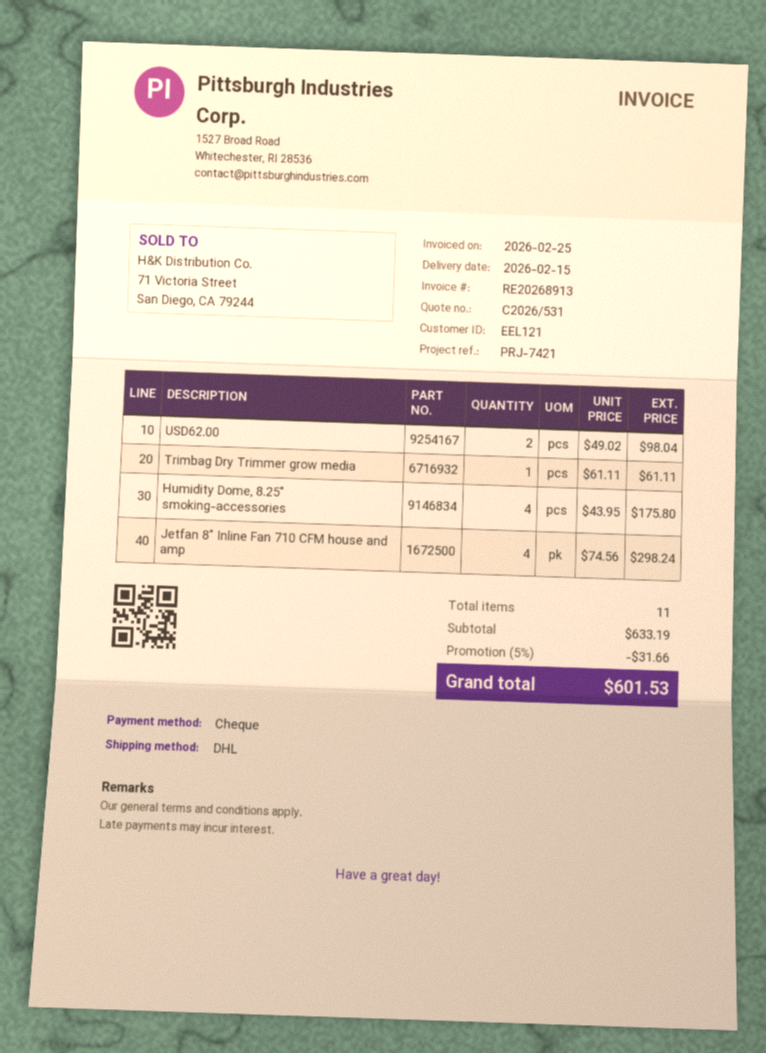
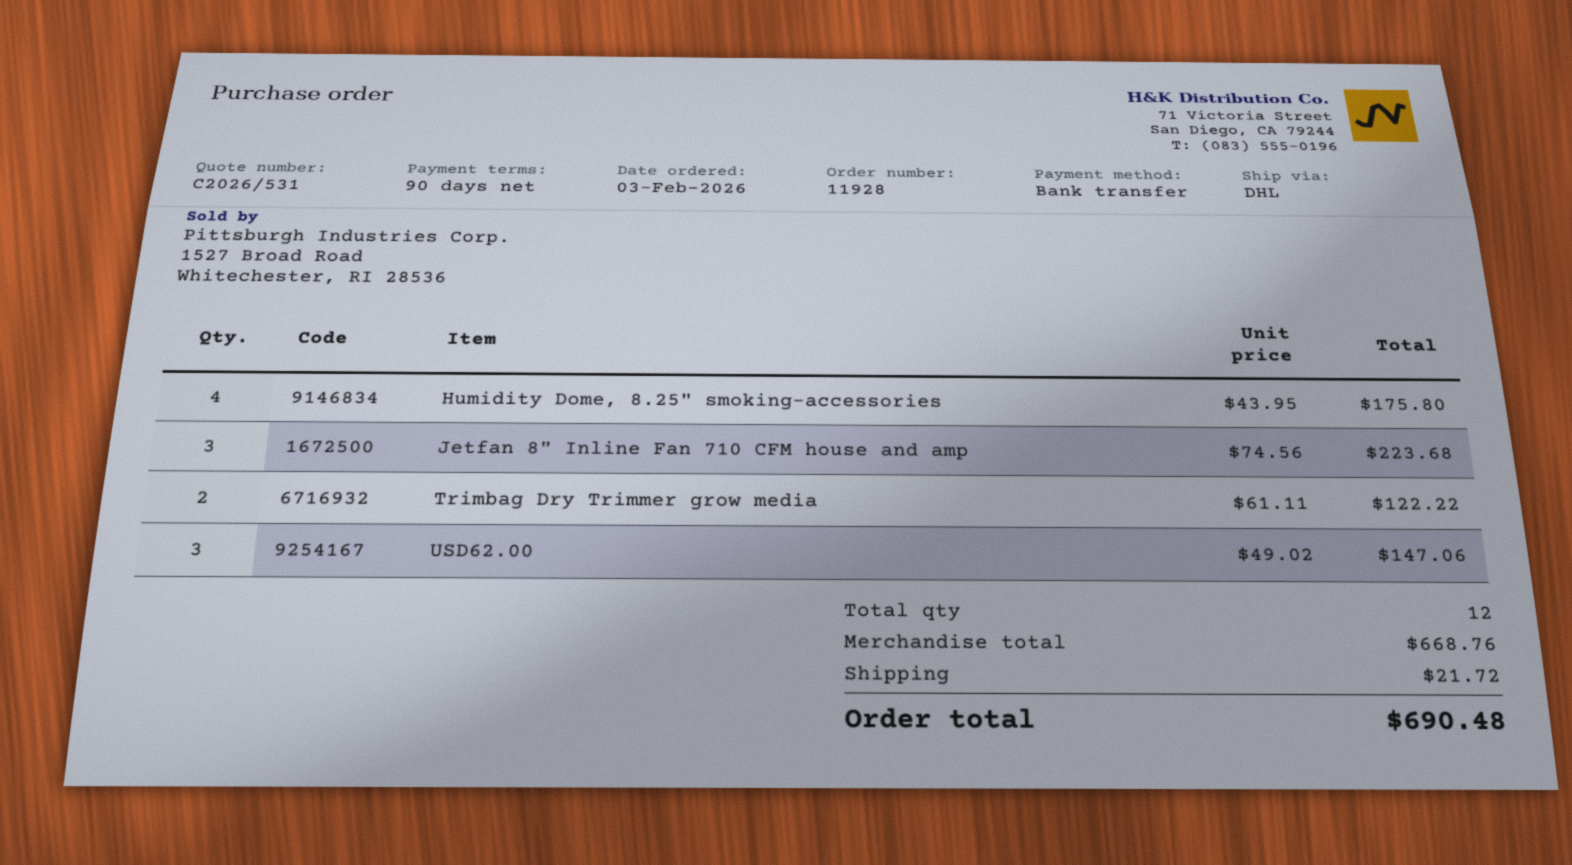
payment method: cheque -> bank transfer
USD62.00: 2 x 49.02 = 98.04 -> 3 x 49.02 = 147.06
Trimbag Dry Trimmer grow media: 1 x 61.11 = 61.11 -> 2 x 61.11 = 122.22
Jetfan 8" Inline Fan 710 CFM house and amp: 4 x 74.56 = 298.24 -> 3 x 74.56 = 223.68
total quantity: 11 -> 12
subtotal: 633.19 -> 668.76
discount: 5% = 31.66 -> none
shipping: none -> 21.72
total: 601.53 -> 690.48

